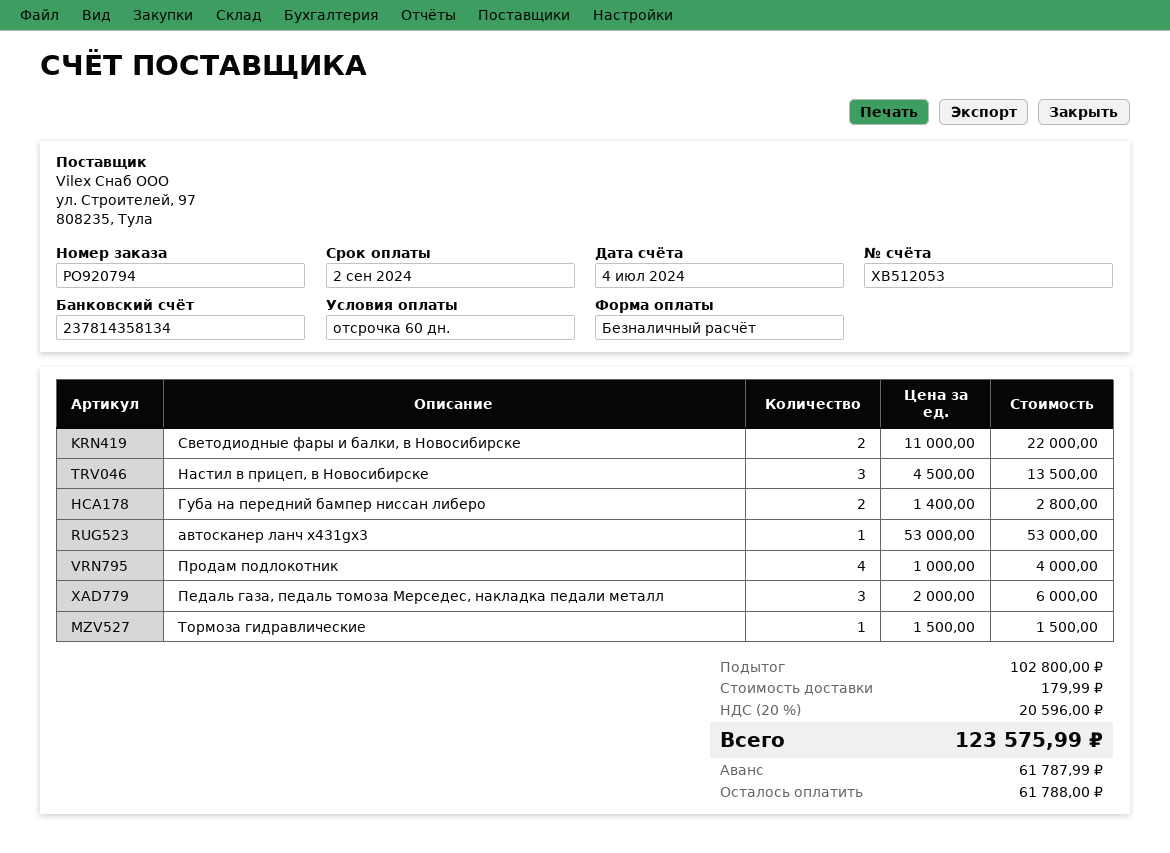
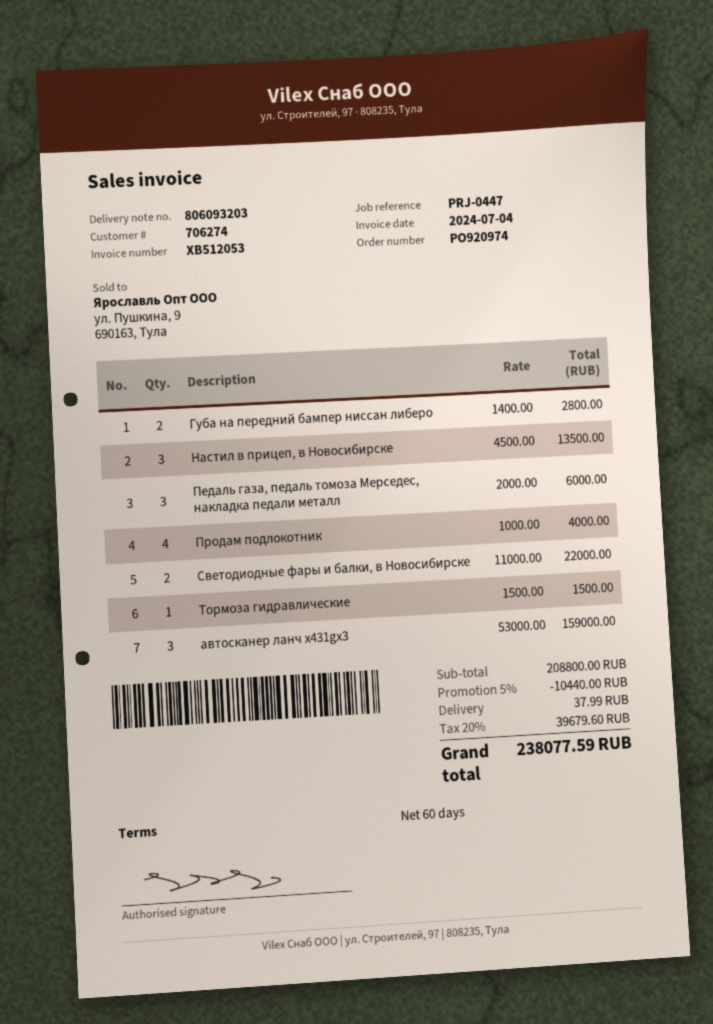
order number: PO920794 -> PO920974
автосканер ланч х431gx3: 1 x 53000.00 = 53000.00 -> 3 x 53000.00 = 159000.00
subtotal: 102800.00 -> 208800.00
discount: none -> 5% = 10440.00
shipping: 179.99 -> 37.99
tax: 20% = 20596.00 -> 20% = 39679.60
total: 123575.99 -> 238077.59

